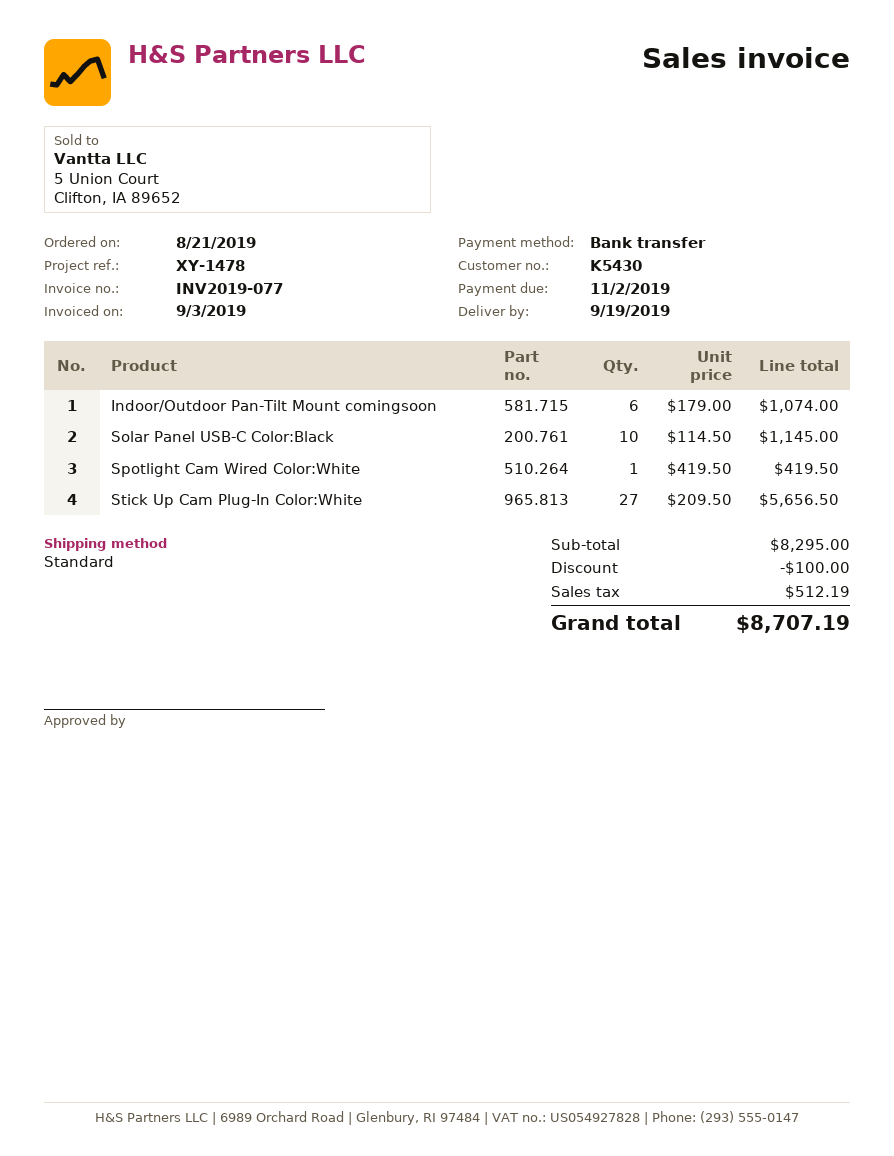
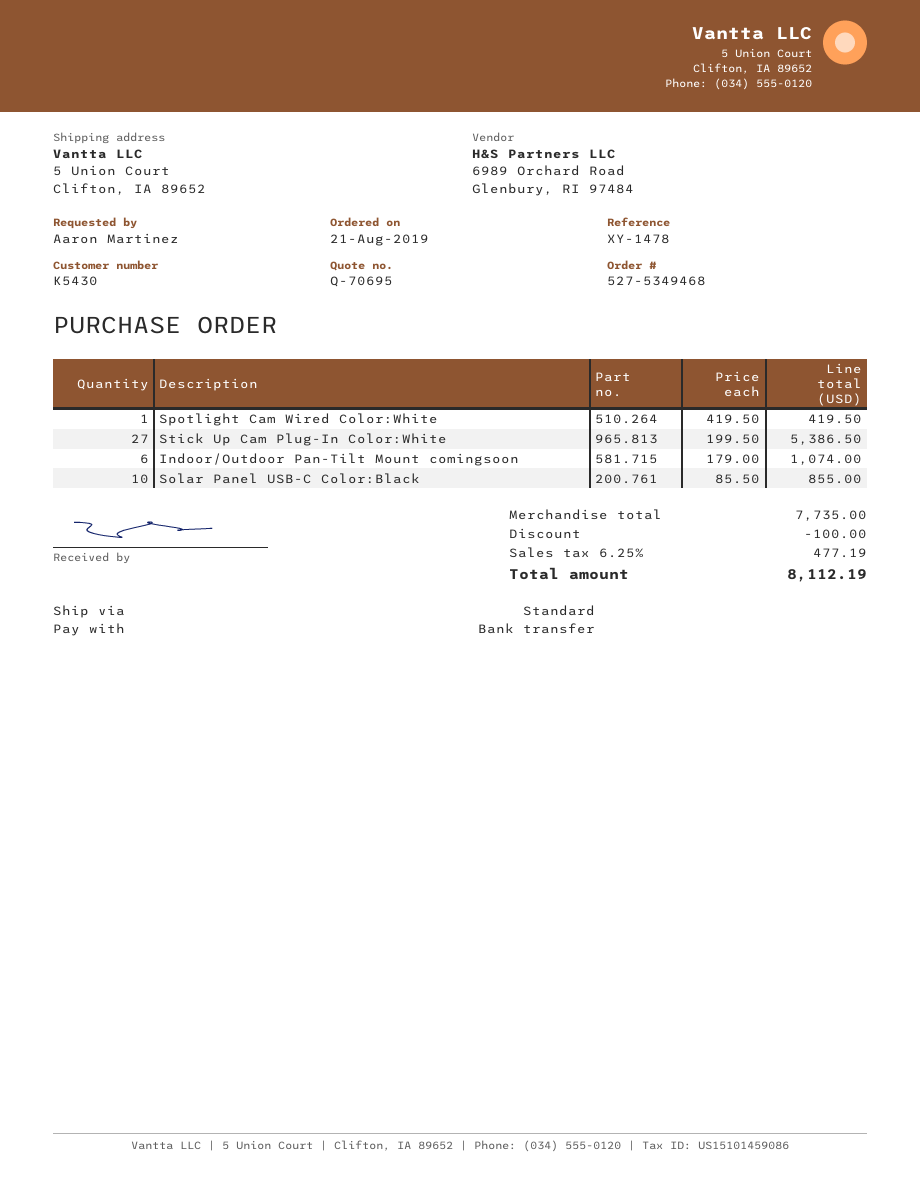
Solar Panel USB-C Color:Black: 10 x 114.50 = 1145.00 -> 10 x 85.50 = 855.00
Stick Up Cam Plug-In Color:White: 27 x 209.50 = 5656.50 -> 27 x 199.50 = 5386.50
subtotal: 8295.00 -> 7735.00
tax: 512.19 -> 477.19
total: 8707.19 -> 8112.19

